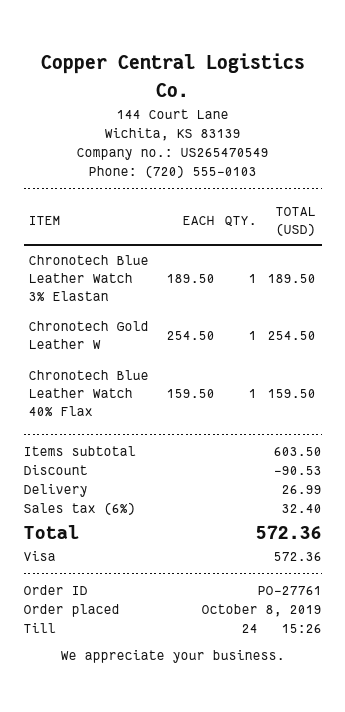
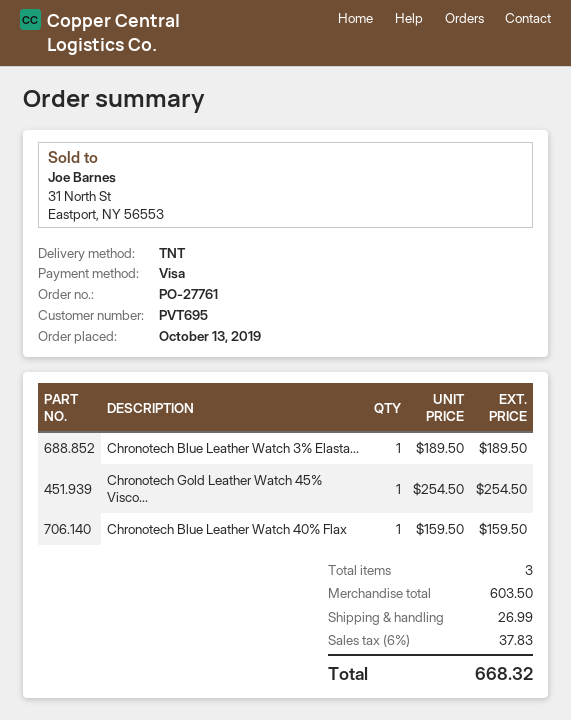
order date: 2019-10-08 -> 2019-10-13
discount: 90.53 -> none
tax: 6% = 32.40 -> 6% = 37.83
total: 572.36 -> 668.32

